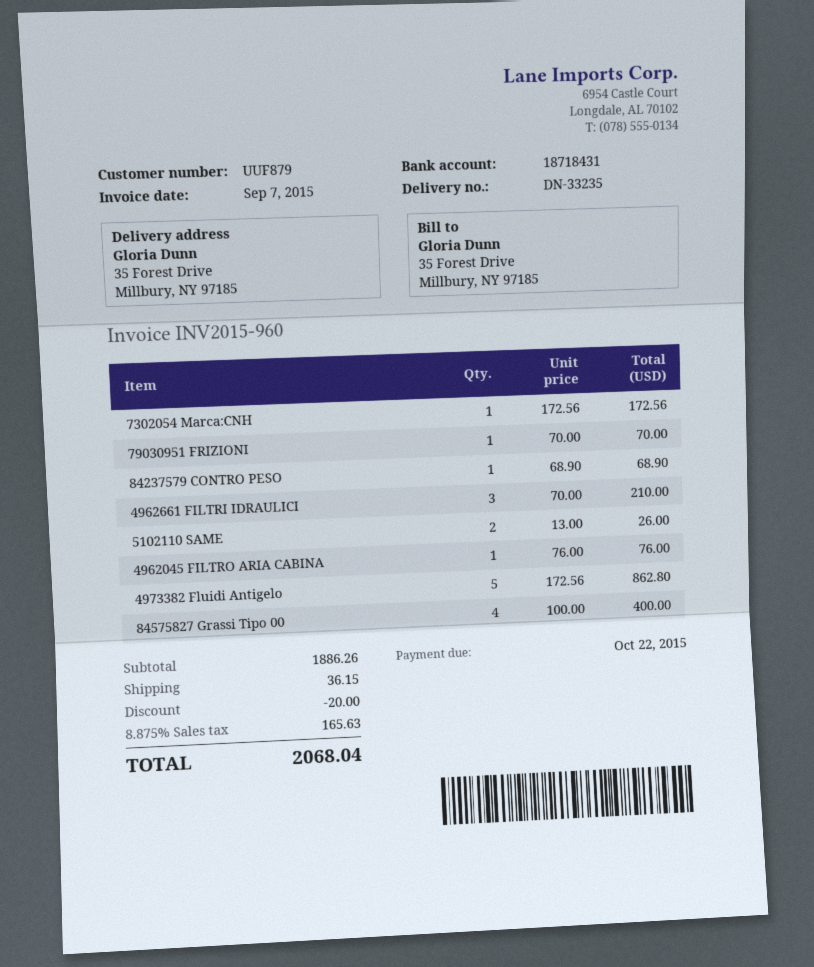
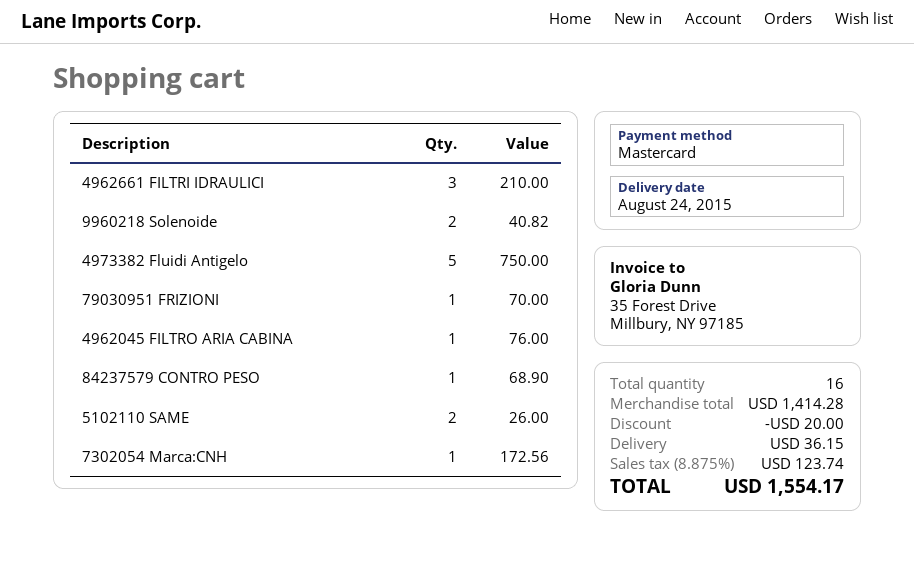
4973382 Fluidi Antigelo: 5 for 862.80 -> 5 for 750.00
84575827 Grassi Tipo 00: 4 for 400.00 -> none
9960218 Solenoide: none -> 2 for 40.82
subtotal: 1886.26 -> 1414.28
tax: 8.875% = 165.63 -> 8.875% = 123.74
total: 2068.04 -> 1554.17

